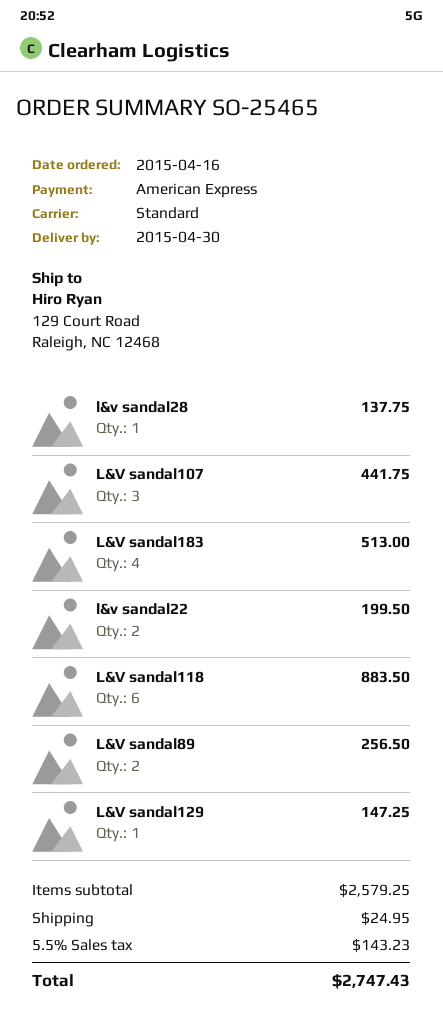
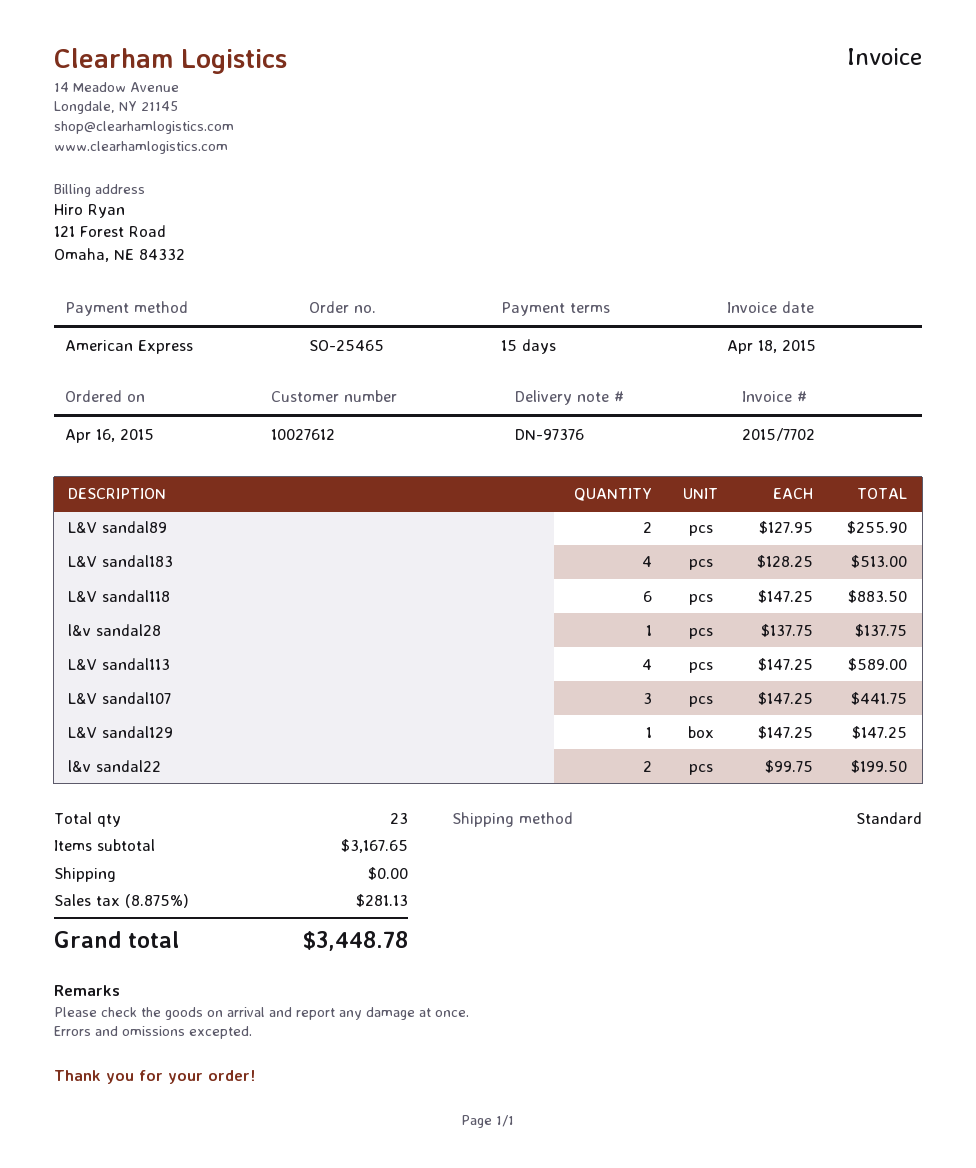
L&V sandal89: 2 for 256.50 -> 2 for 255.90
L&V sandal113: none -> 4 for 589.00
subtotal: 2579.25 -> 3167.65
shipping: 24.95 -> 0.00
tax: 5.5% = 143.23 -> 8.875% = 281.13
total: 2747.43 -> 3448.78

